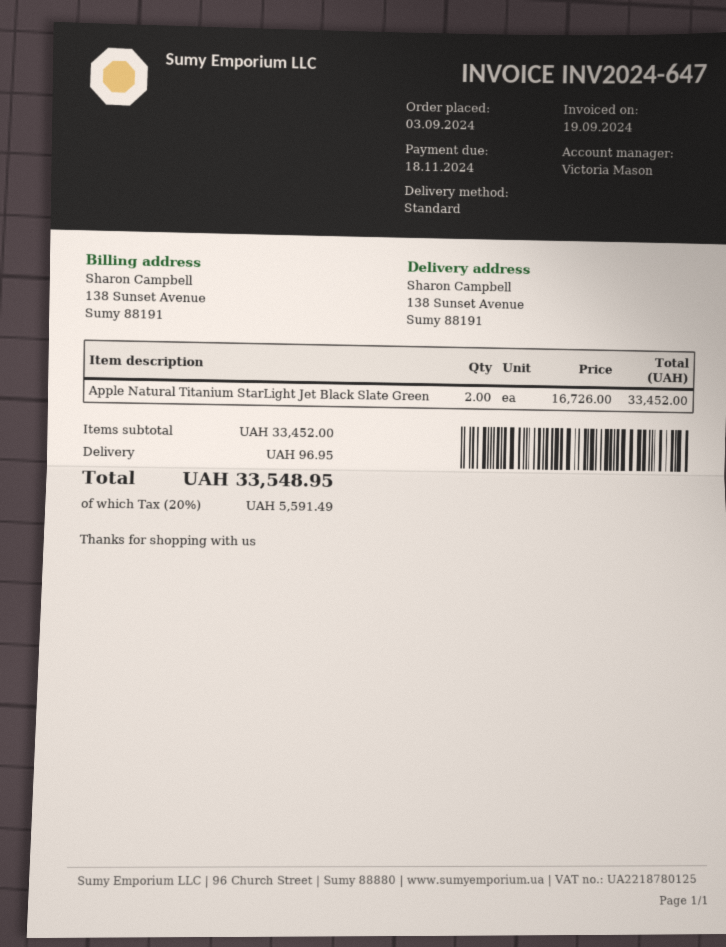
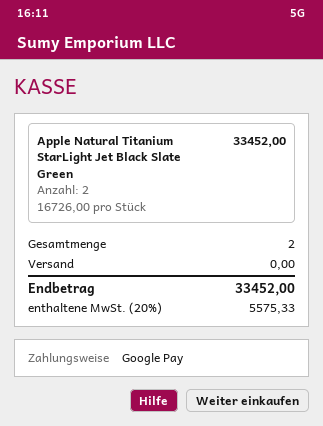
shipping: 96.95 -> 0.00
tax: 20% = 5591.49 -> 20% = 5575.33
total: 33548.95 -> 33452.00

